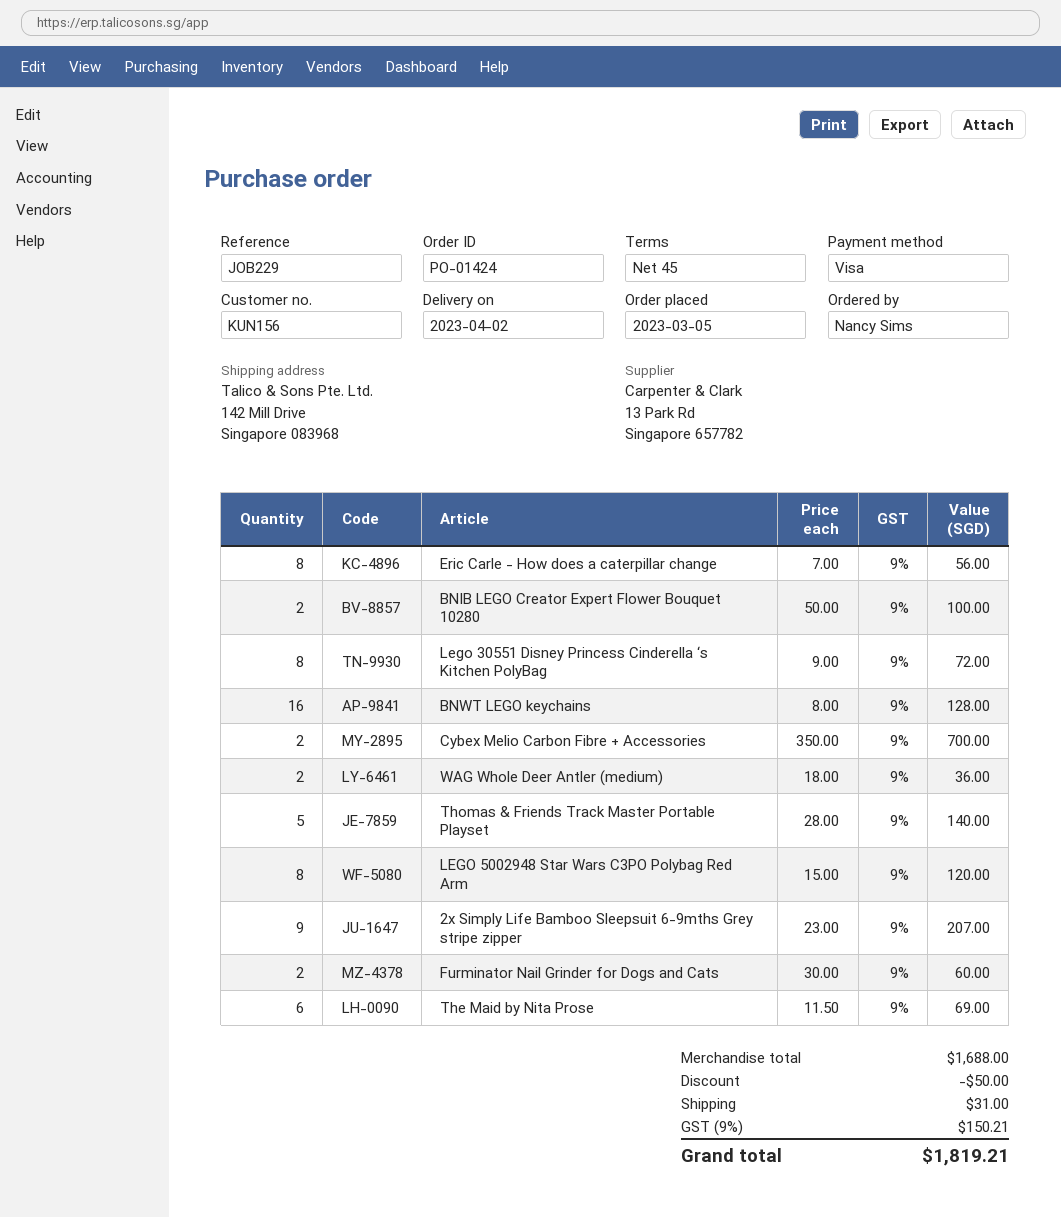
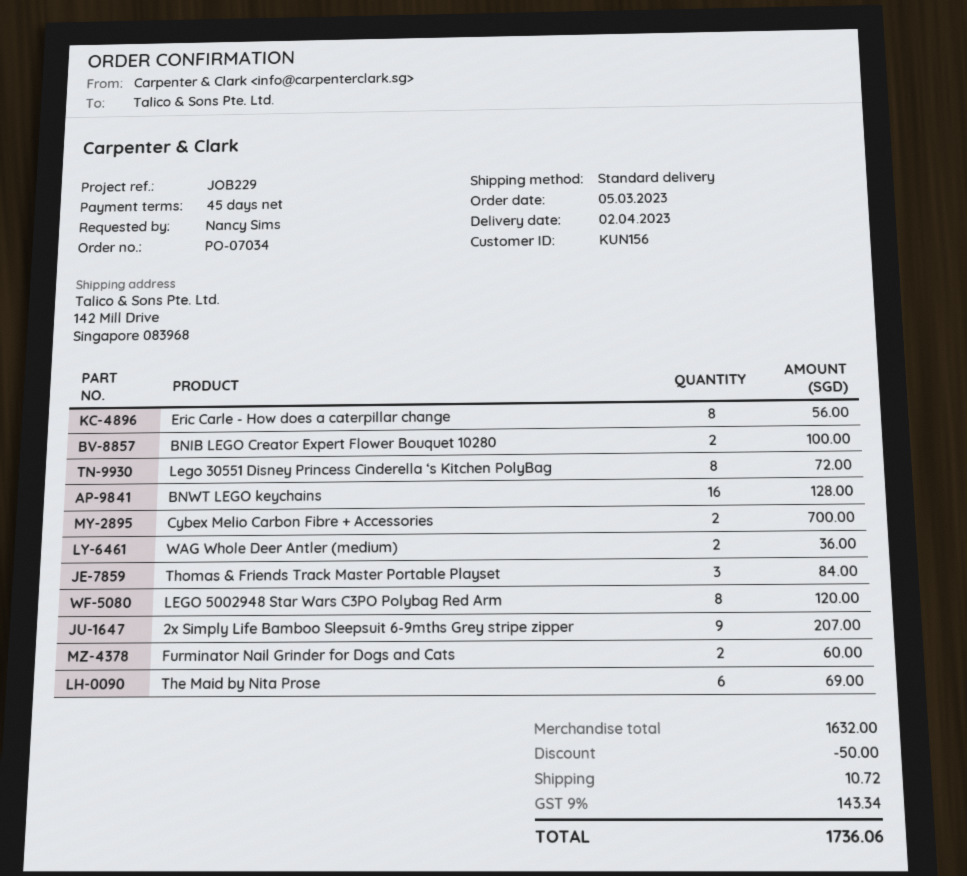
order number: PO-01424 -> PO-07034
Thomas & Friends Track Master Portable Playset: 5 for 140.00 -> 3 for 84.00
subtotal: 1688.00 -> 1632.00
shipping: 31.00 -> 10.72
tax: 9% = 150.21 -> 9% = 143.34
total: 1819.21 -> 1736.06

